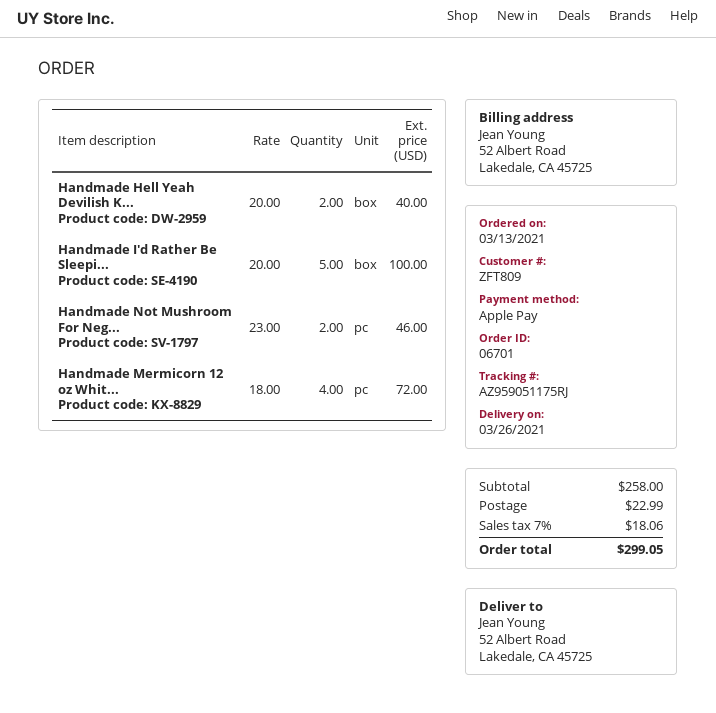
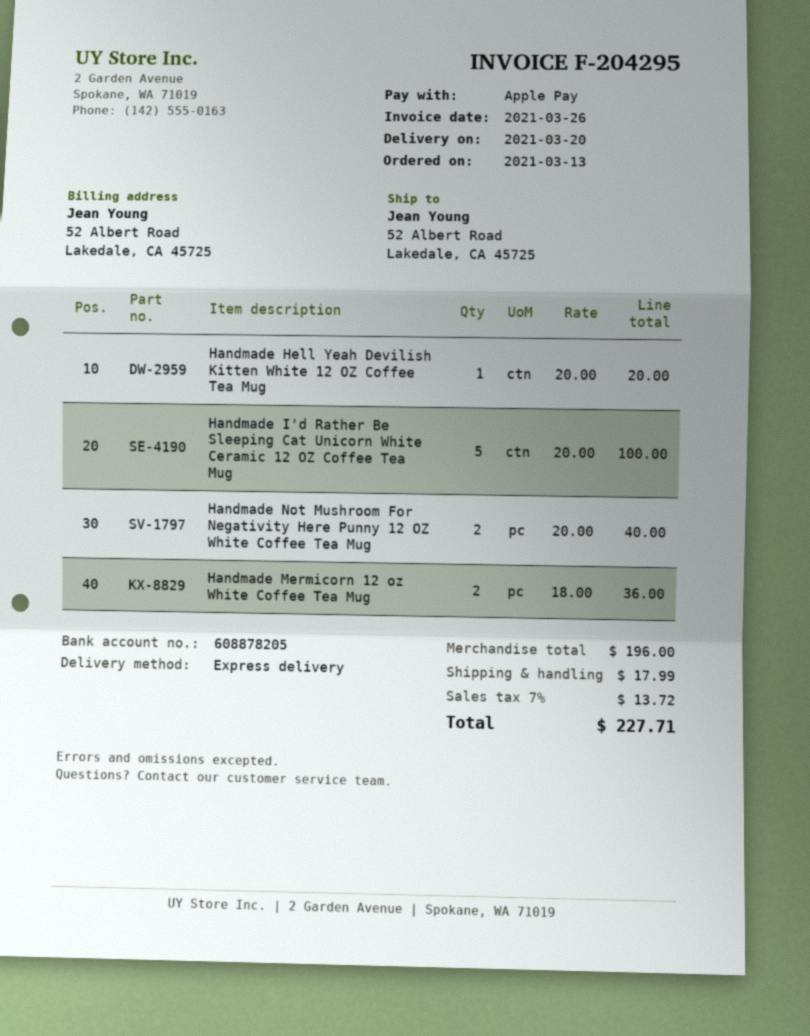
delivery date: 2021-03-26 -> 2021-03-20
Handmade Hell Yeah Devilish K...: 2 x 20.00 = 40.00 -> 1 x 20.00 = 20.00
Handmade Not Mushroom For Neg...: 2 x 23.00 = 46.00 -> 2 x 20.00 = 40.00
Handmade Mermicorn 12 oz Whit...: 4 x 18.00 = 72.00 -> 2 x 18.00 = 36.00
subtotal: 258.00 -> 196.00
shipping: 22.99 -> 17.99
tax: 7% = 18.06 -> 7% = 13.72
total: 299.05 -> 227.71

